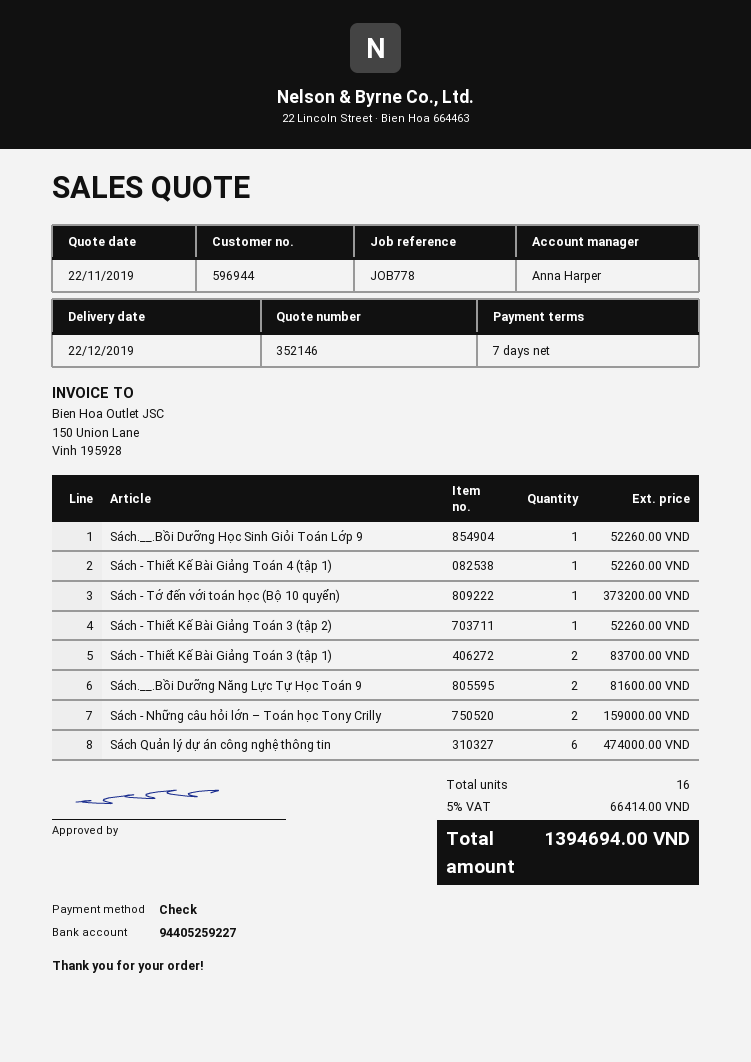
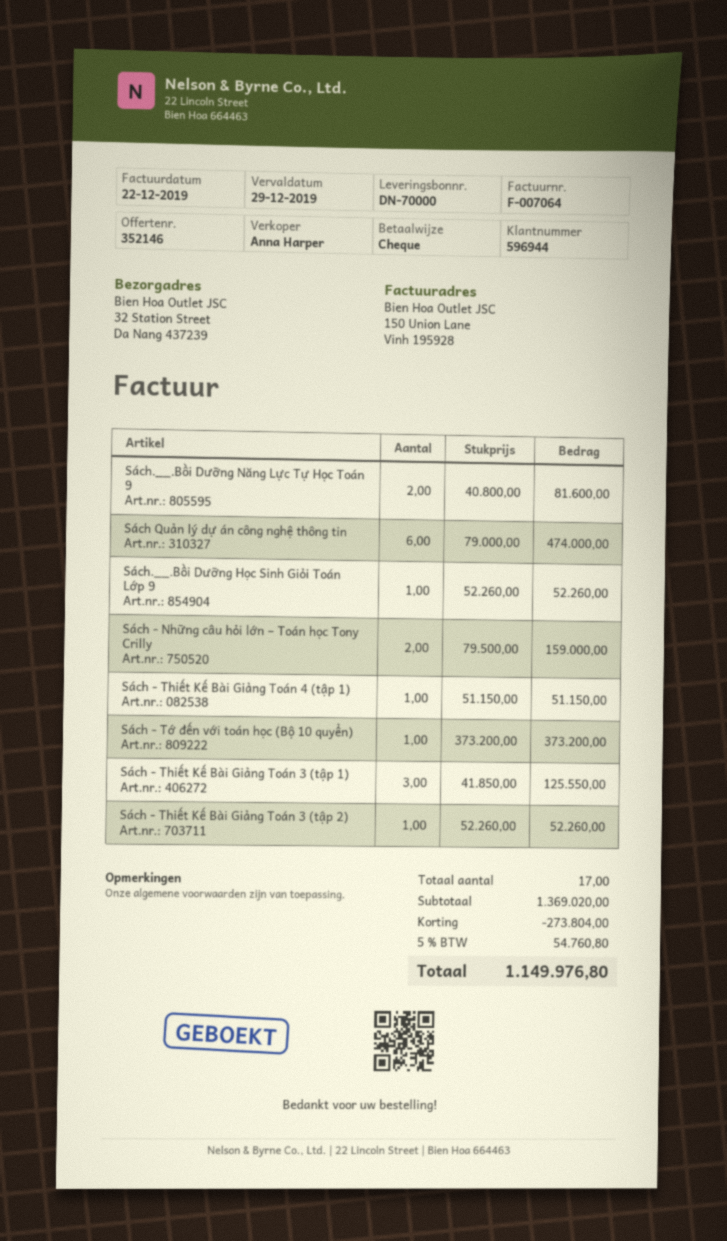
Sách - Thiết Kế Bài Giảng Toán 4 (tập 1): 1 for 52260.00 -> 1 for 51150.00
Sách - Thiết Kế Bài Giảng Toán 3 (tập 1): 2 for 83700.00 -> 3 for 125550.00
total quantity: 16 -> 17
discount: none -> 273804.00
tax: 5% = 66414.00 -> 5% = 54760.80
total: 1394694.00 -> 1149976.80

